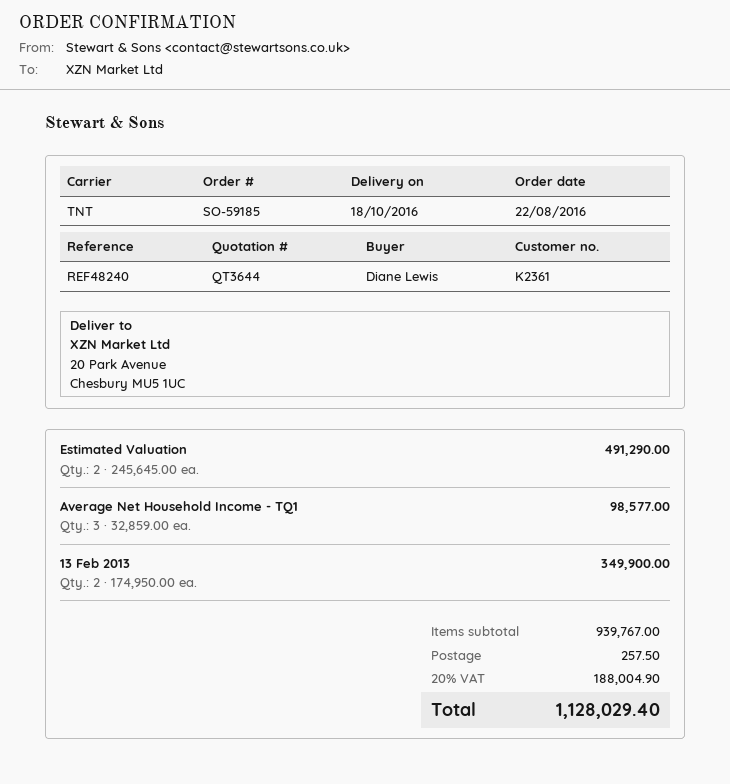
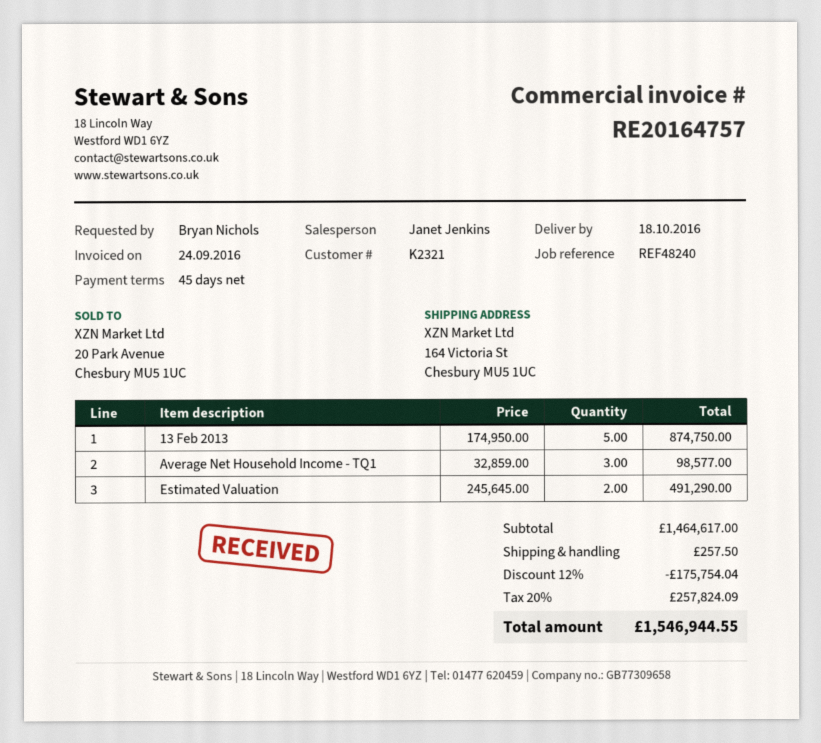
customer number: K2361 -> K2321
ordered by: Diane Lewis -> Bryan Nichols
ship to: 20 Park Avenue, Chesbury MU5 1UC -> 164 Victoria St, Chesbury MU5 1UC
13 Feb 2013: 2 x 174950.00 = 349900.00 -> 5 x 174950.00 = 874750.00
subtotal: 939767.00 -> 1464617.00
discount: none -> 12% = 175754.04
tax: 20% = 188004.90 -> 20% = 257824.09
total: 1128029.40 -> 1546944.55

